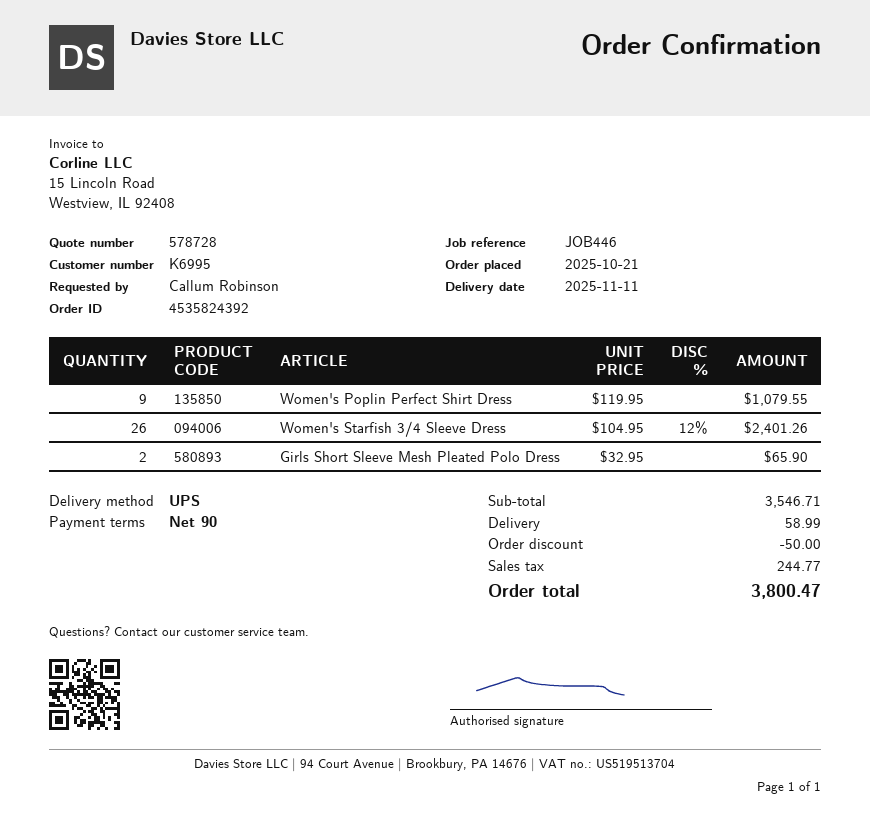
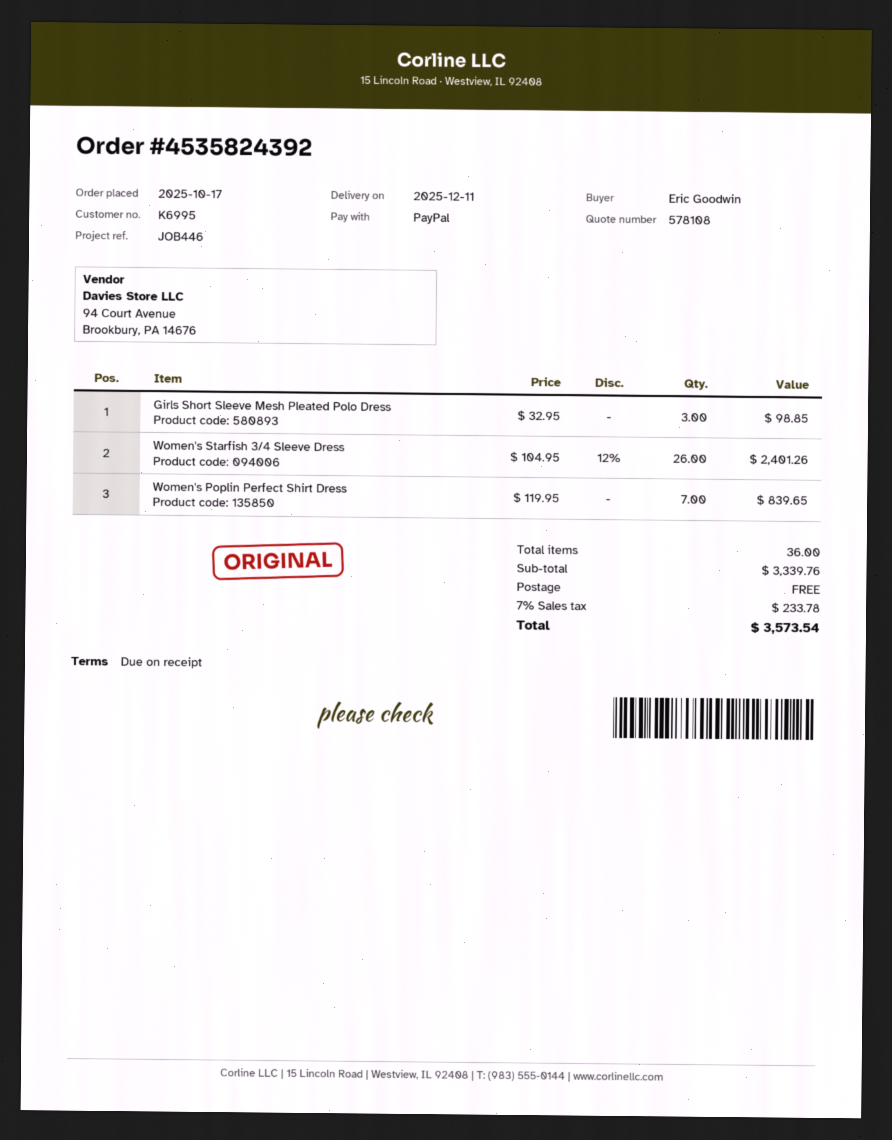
quote number: 578728 -> 578108
order date: 2025-10-21 -> 2025-10-17
delivery date: 2025-11-11 -> 2025-12-11
payment terms: 90 days -> on receipt
ordered by: Callum Robinson -> Eric Goodwin
Women's Poplin Perfect Shirt Dress: 9 x 119.95 = 1079.55 -> 7 x 119.95 = 839.65
Girls Short Sleeve Mesh Pleated Polo Dress: 2 x 32.95 = 65.90 -> 3 x 32.95 = 98.85
subtotal: 3546.71 -> 3339.76
discount: 50.00 -> none
shipping: 58.99 -> 0.00
tax: 244.77 -> 233.78
total: 3800.47 -> 3573.54

